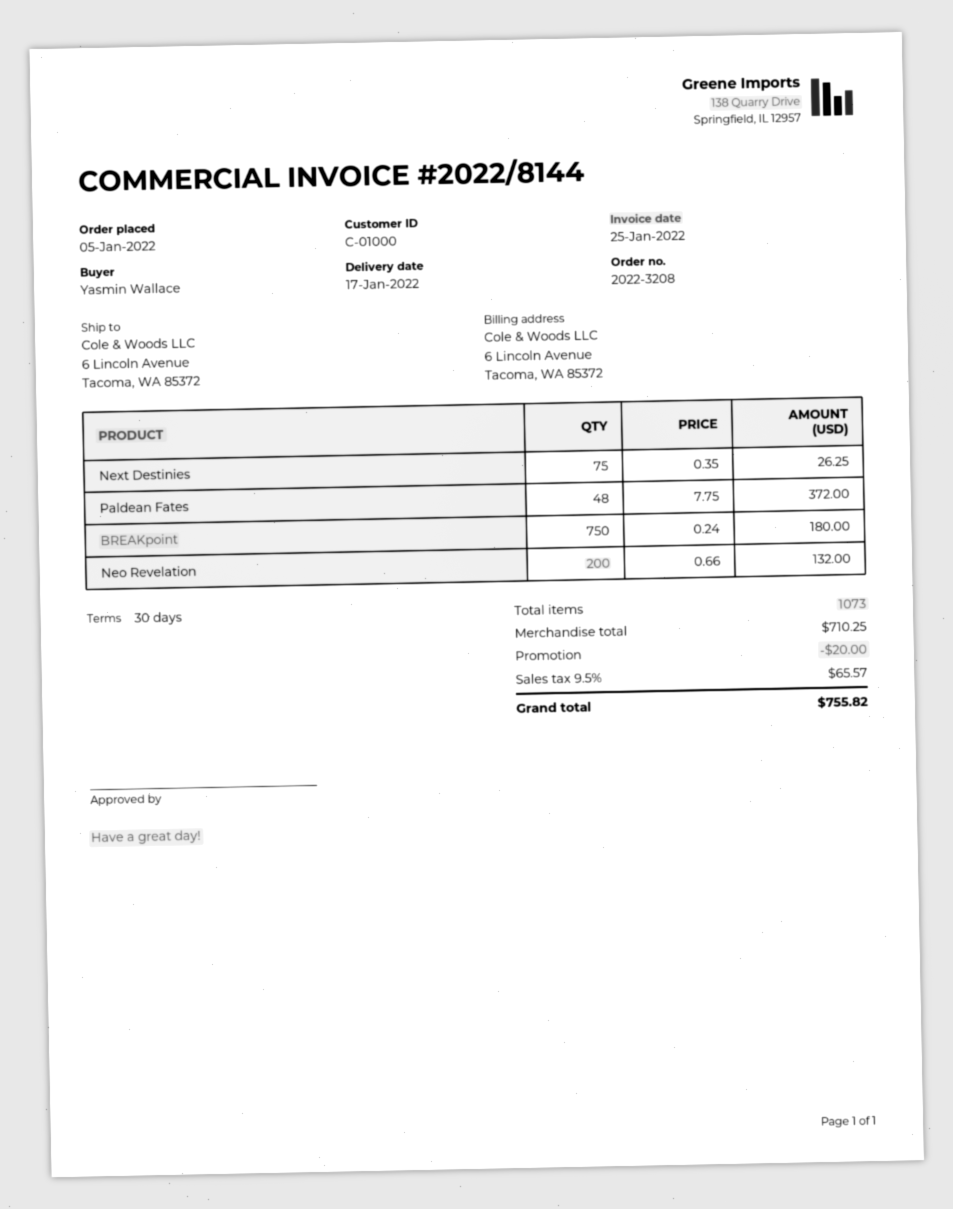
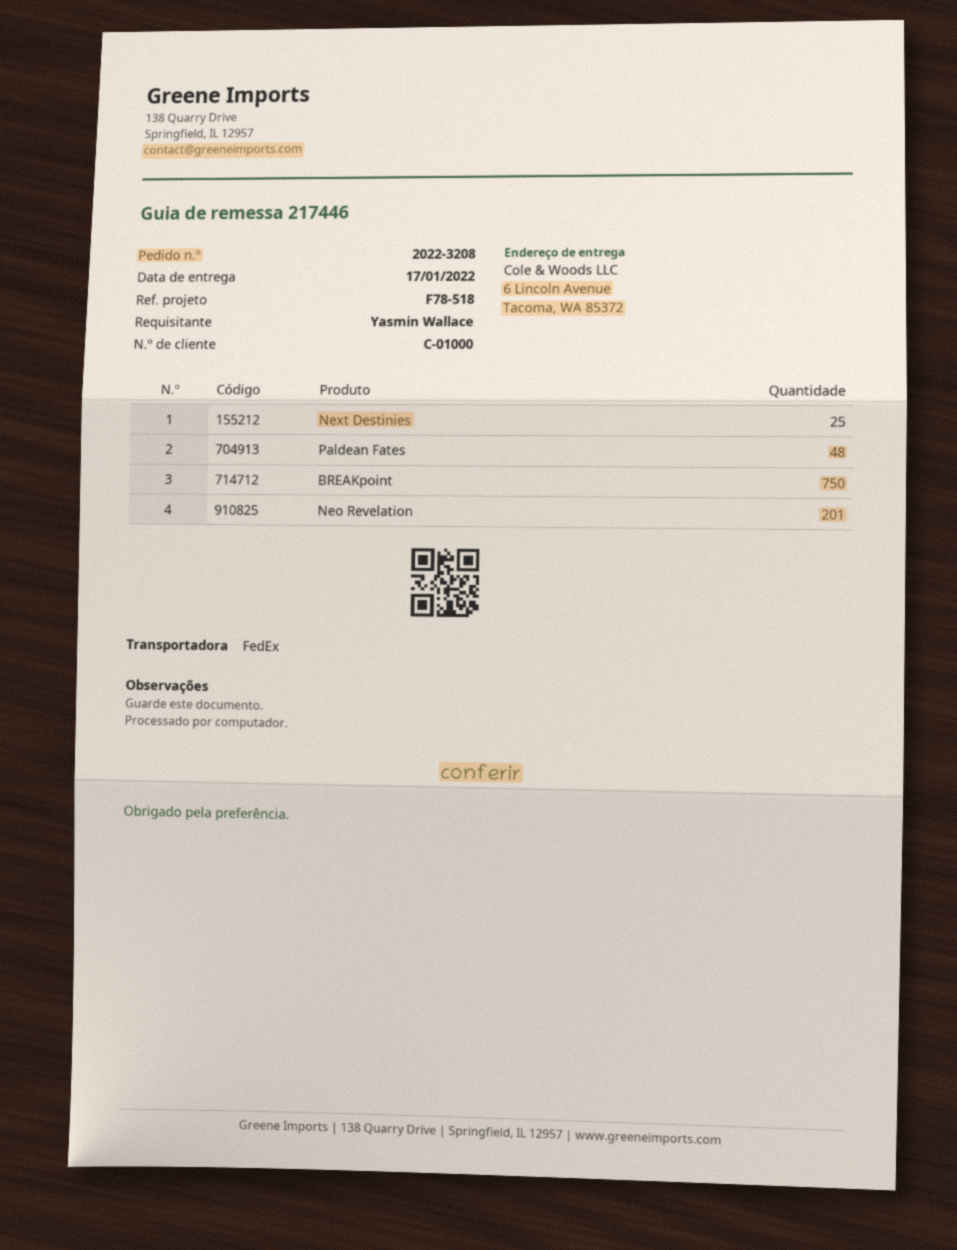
Next Destinies: 75 -> 25
Neo Revelation: 200 -> 201

